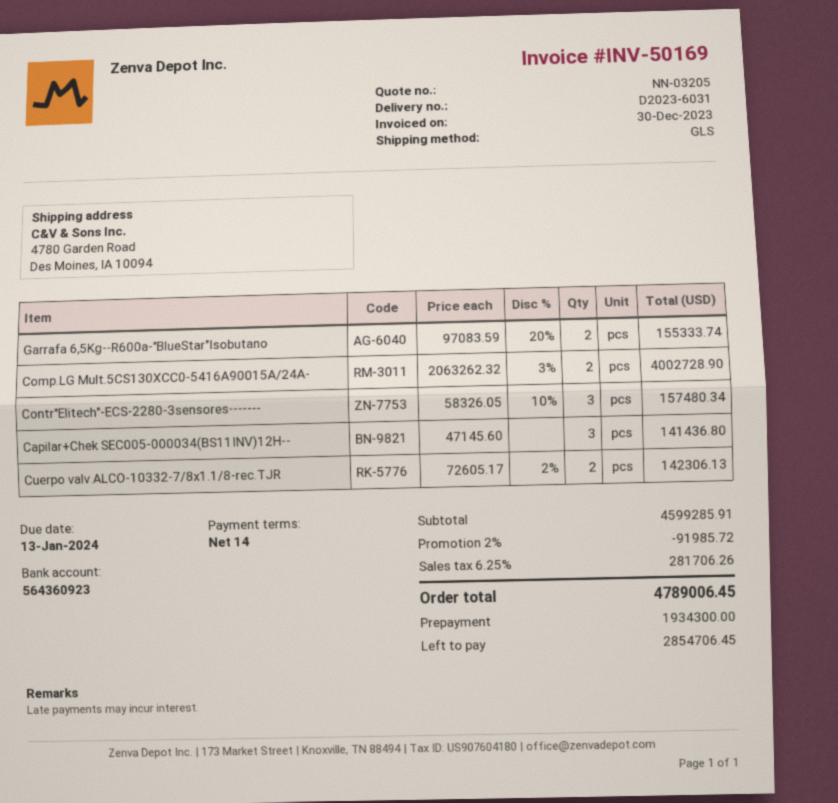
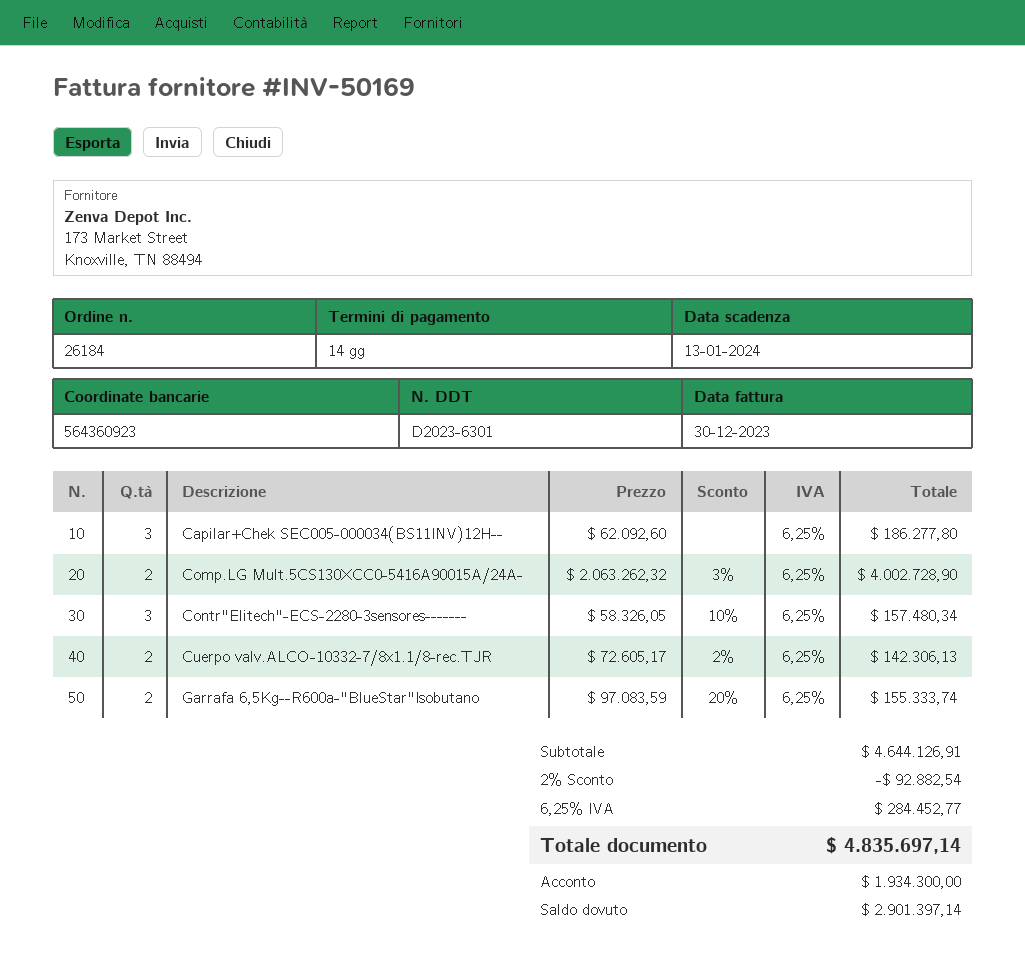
delivery note number: D2023-6031 -> D2023-6301
Capilar+Chek SEC005-000034(BS11INV)12H--: 3 x 47145.60 = 141436.80 -> 3 x 62092.60 = 186277.80
subtotal: 4599285.91 -> 4644126.91
discount: 2% = 91985.72 -> 2% = 92882.54
tax: 6.25% = 281706.26 -> 6.25% = 284452.77
total: 4789006.45 -> 4835697.14
balance: 2854706.45 -> 2901397.14

